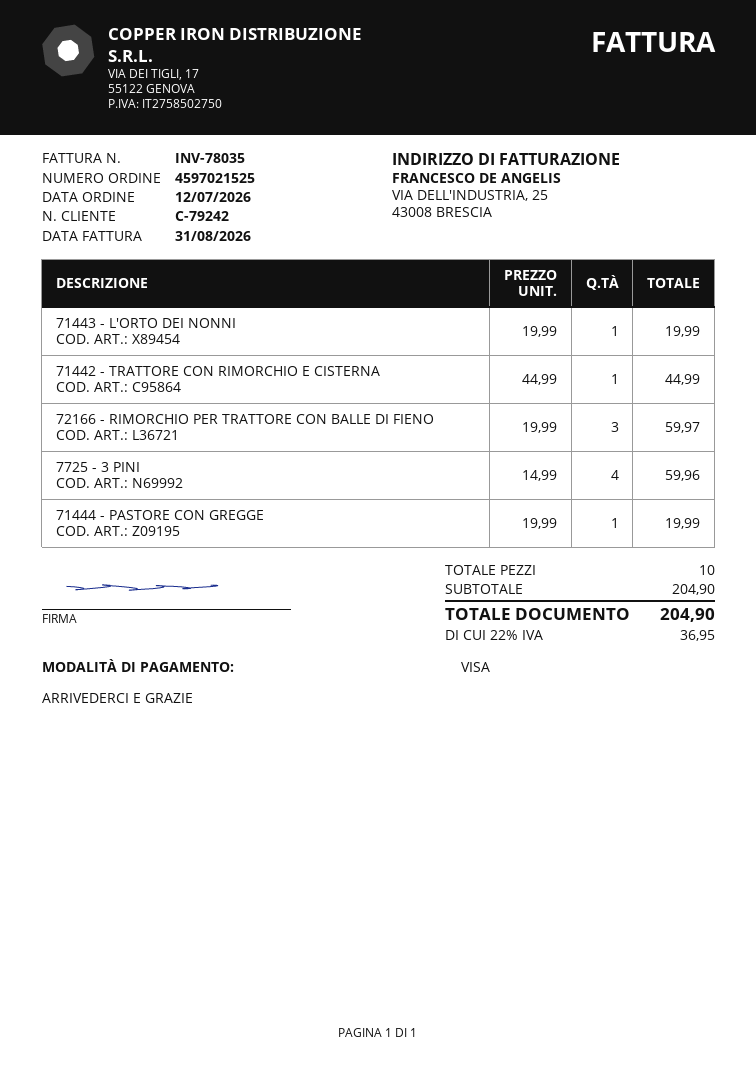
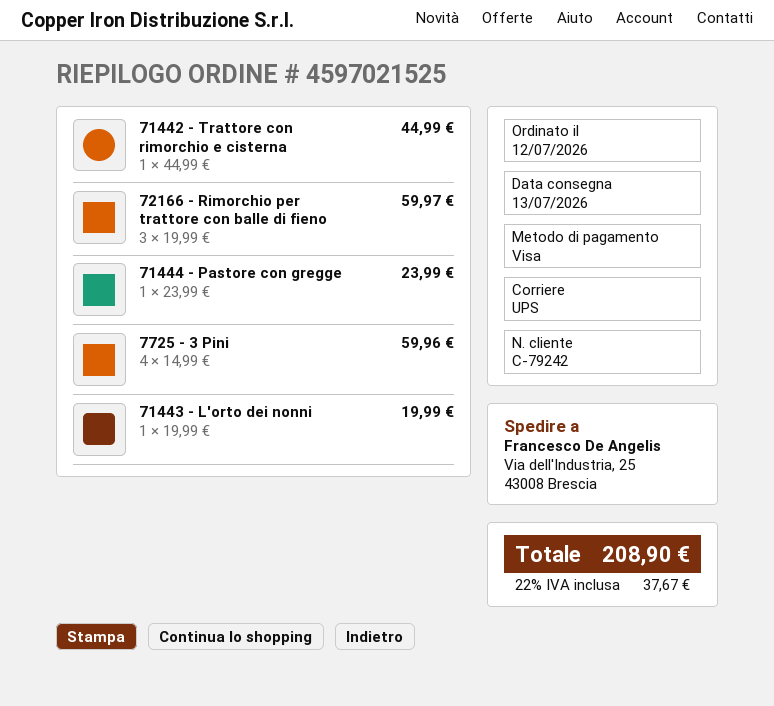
71444 - PASTORE CON GREGGE: 1 x 19.99 = 19.99 -> 1 x 23.99 = 23.99
tax: 22% = 36.95 -> 22% = 37.67
total: 204.90 -> 208.90

